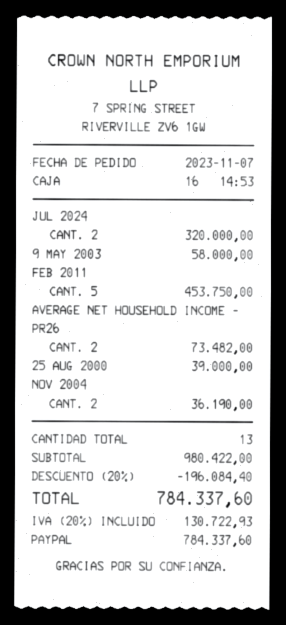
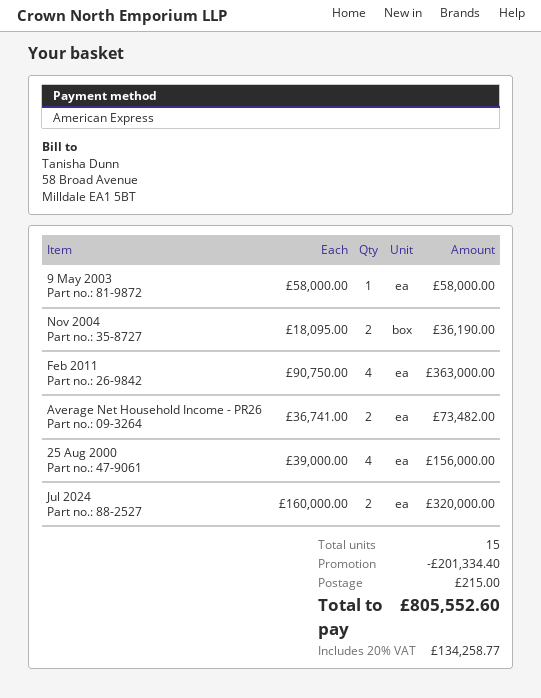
payment method: PayPal -> American Express
FEB 2011: 5 for 453750.00 -> 4 for 363000.00
25 AUG 2000: 1 for 39000.00 -> 4 for 156000.00
total quantity: 13 -> 15
discount: 196084.40 -> 201334.40
shipping: none -> 215.00
tax: 20% = 130722.93 -> 20% = 134258.77
total: 784337.60 -> 805552.60

